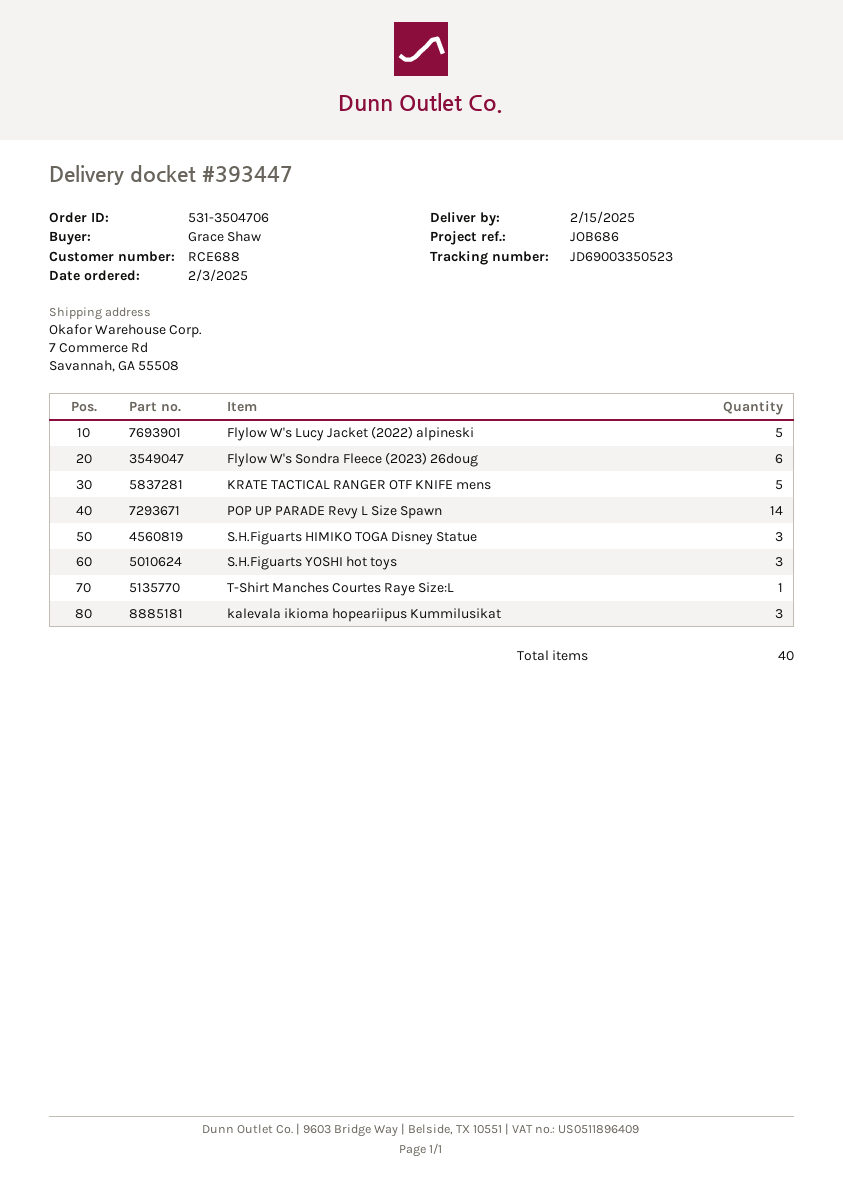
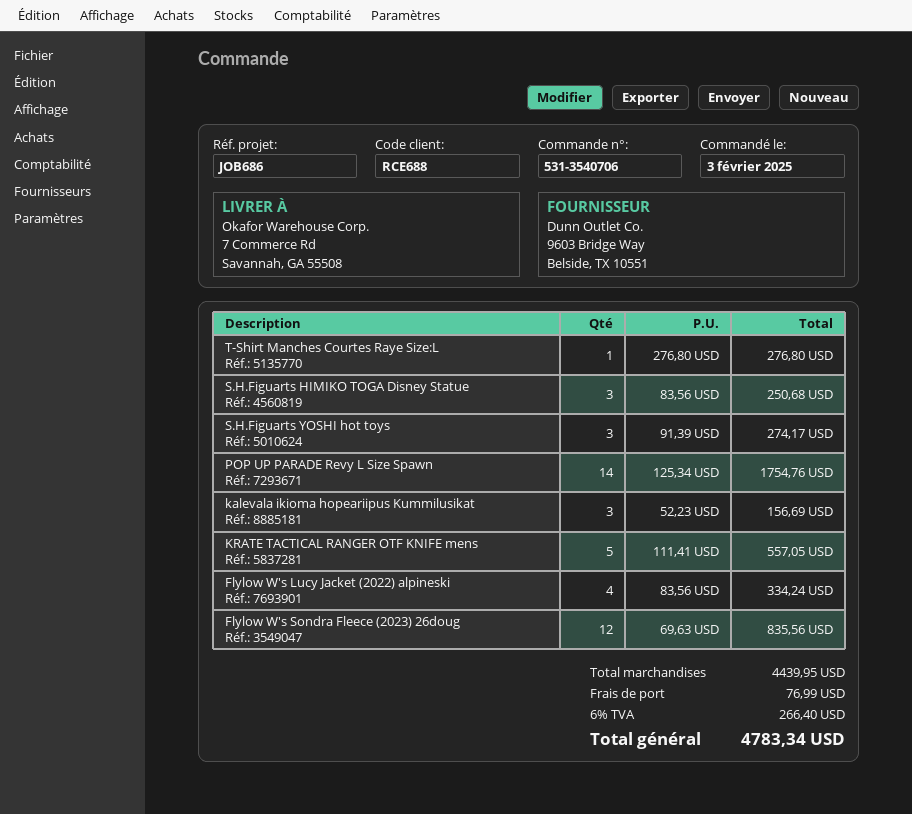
order number: 531-3504706 -> 531-3540706
Flylow W's Lucy Jacket (2022) alpineski: 5 -> 4
Flylow W's Sondra Fleece (2023) 26doug: 6 -> 12

